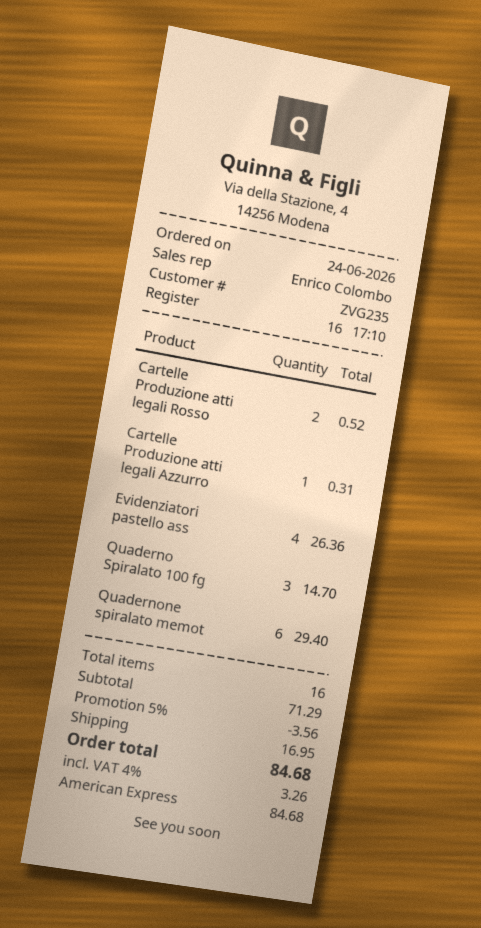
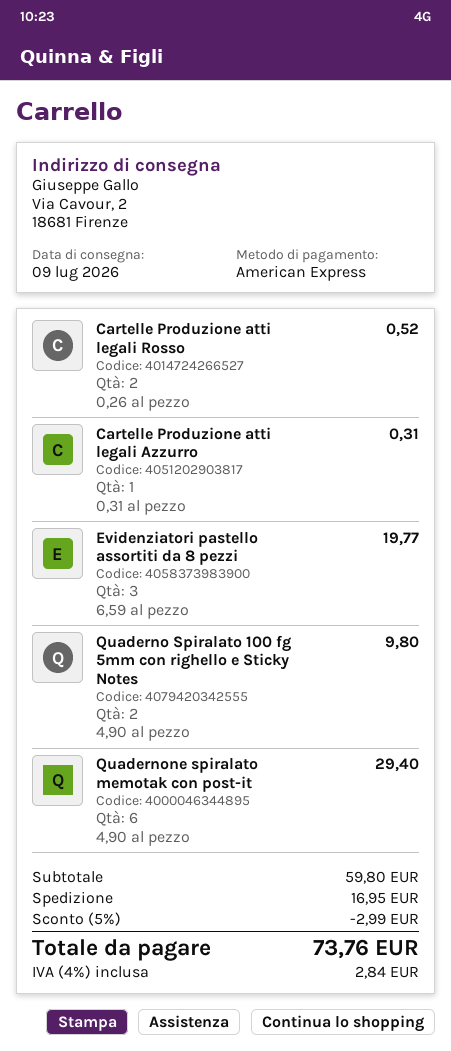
Evidenziatori pastello ass: 4 for 26.36 -> 3 for 19.77
Quaderno Spiralato 100 fg: 3 for 14.70 -> 2 for 9.80
subtotal: 71.29 -> 59.80
discount: 5% = 3.56 -> 5% = 2.99
tax: 4% = 3.26 -> 4% = 2.84
total: 84.68 -> 73.76

